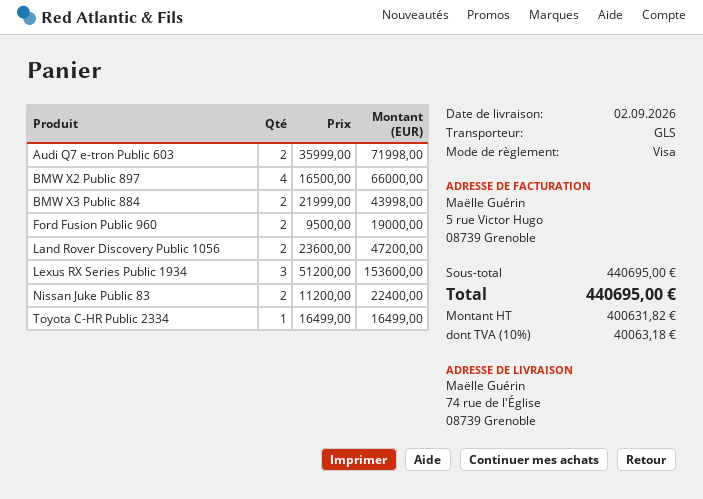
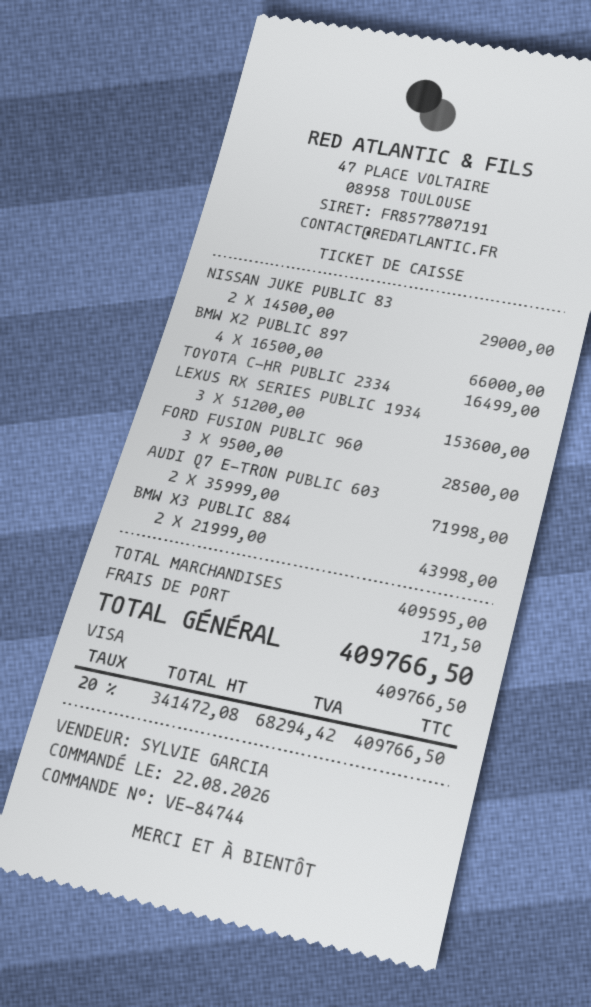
Ford Fusion Public 960: 2 x 9500.00 = 19000.00 -> 3 x 9500.00 = 28500.00
Land Rover Discovery Public 1056: 2 x 23600.00 = 47200.00 -> none
Nissan Juke Public 83: 2 x 11200.00 = 22400.00 -> 2 x 14500.00 = 29000.00
subtotal: 440695.00 -> 409595.00
shipping: none -> 171.50
net: 400631.82 -> 341472.08
tax: 10% = 40063.18 -> 20% = 68294.42
total: 440695.00 -> 409766.50

